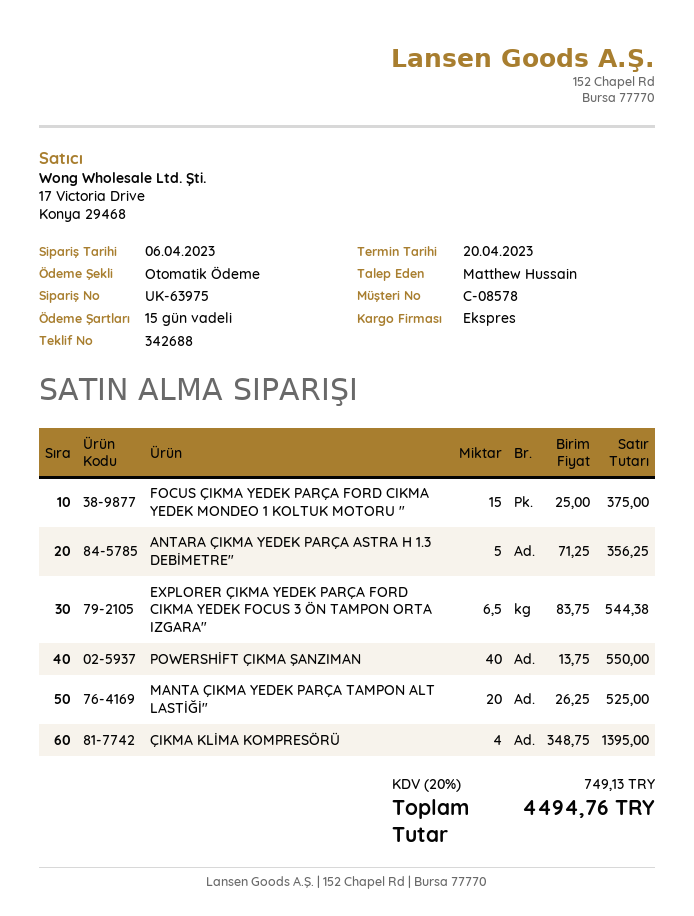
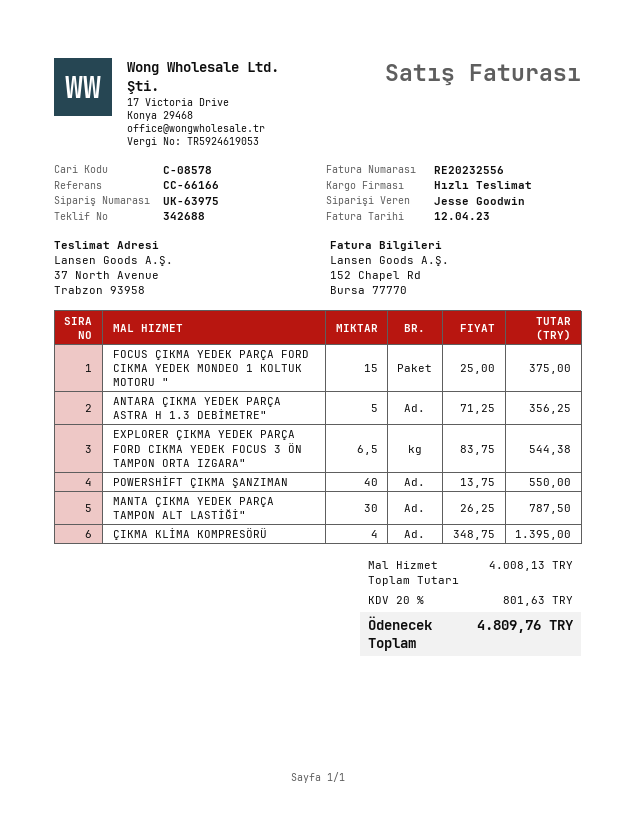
ordered by: Matthew Hussain -> Jesse Goodwin
MANTA ÇIKMA YEDEK PARÇA TAMPON ALT LASTİĞİ": 20 x 26.25 = 525.00 -> 30 x 26.25 = 787.50
tax: 20% = 749.13 -> 20% = 801.63
total: 4494.76 -> 4809.76

